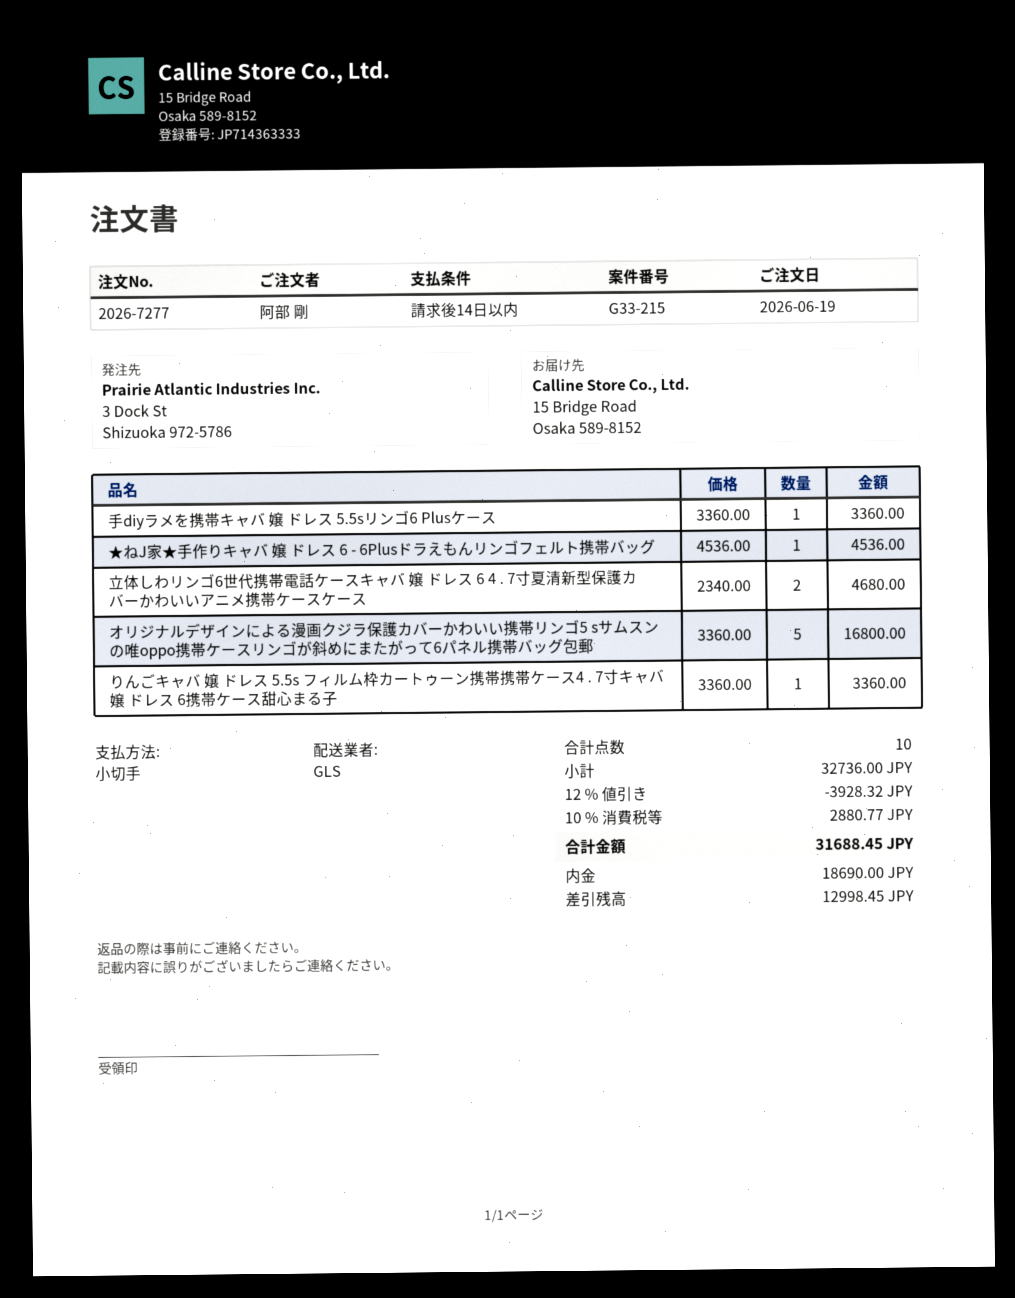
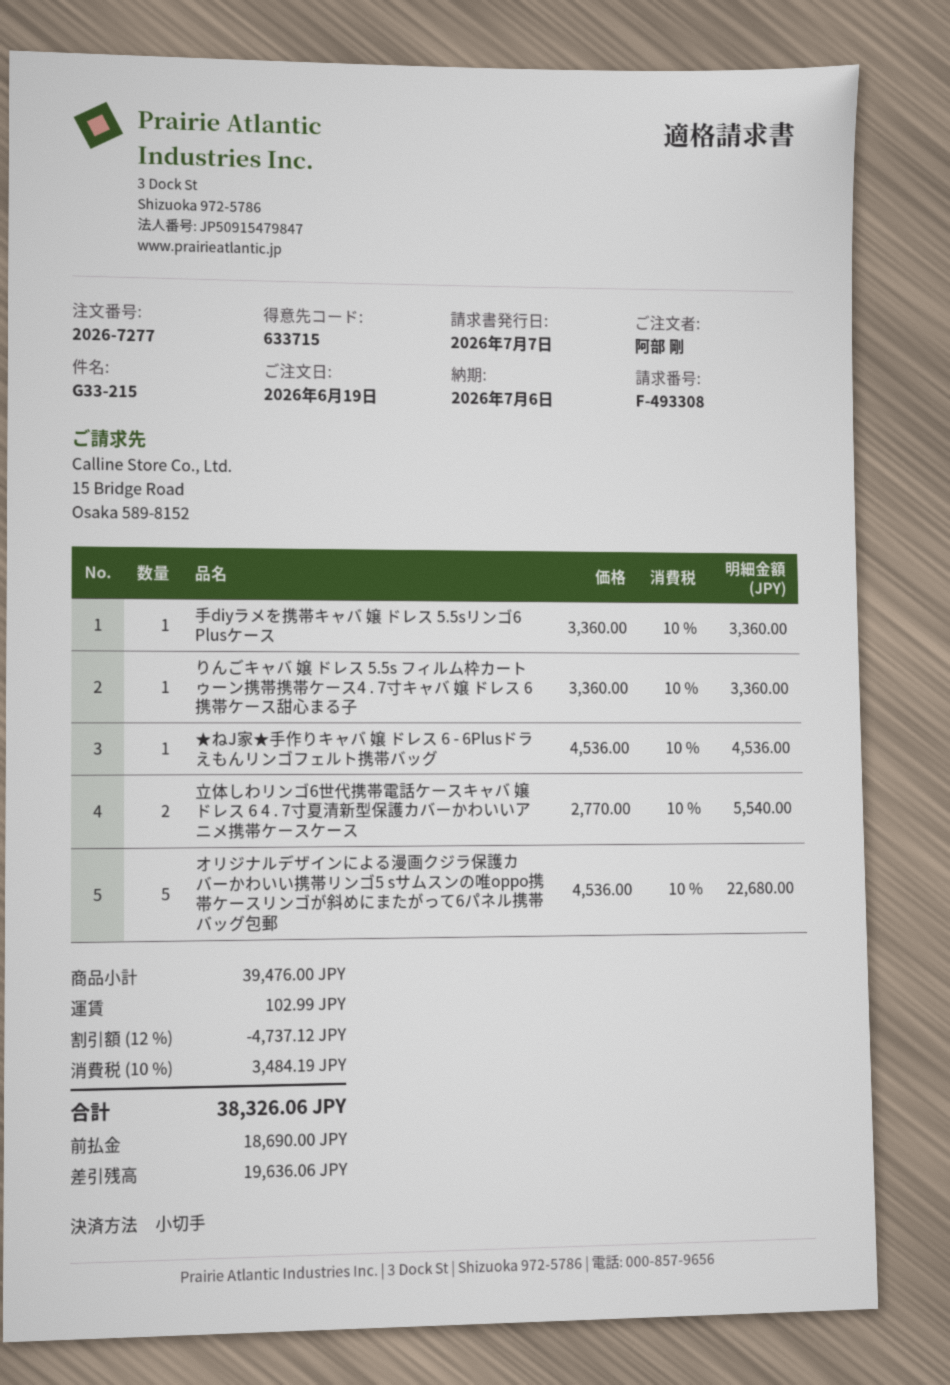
立体しわリンゴ6世代携帯電話ケースキャバ 嬢 ドレス 6 4 . 7寸夏清新型保護カバーかわいいアニメ携帯ケースケース: 2 x 2340.00 = 4680.00 -> 2 x 2770.00 = 5540.00
オリジナルデザインによる漫画クジラ保護カバーかわいい携帯リンゴ5 sサムスンの唯oppo携帯ケースリンゴが斜めにまたがって6パネル携帯バッグ包郵: 5 x 3360.00 = 16800.00 -> 5 x 4536.00 = 22680.00
subtotal: 32736.00 -> 39476.00
discount: 12% = 3928.32 -> 12% = 4737.12
shipping: none -> 102.99
tax: 10% = 2880.77 -> 10% = 3484.19
total: 31688.45 -> 38326.06
balance: 12998.45 -> 19636.06

